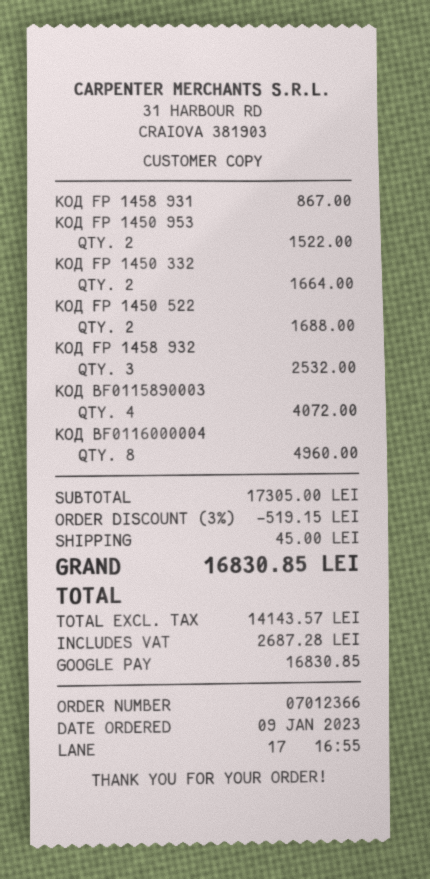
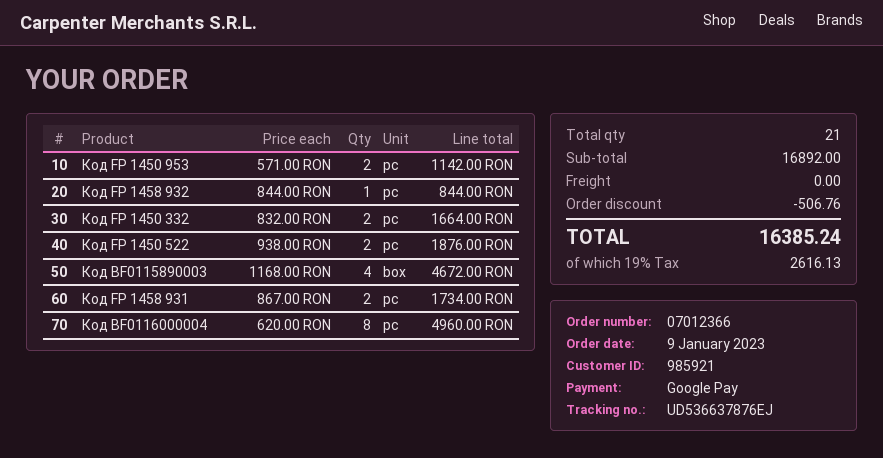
КОД FP 1458 931: 1 for 867.00 -> 2 for 1734.00
КОД FP 1450 953: 2 for 1522.00 -> 2 for 1142.00
КОД FP 1450 522: 2 for 1688.00 -> 2 for 1876.00
КОД FP 1458 932: 3 for 2532.00 -> 1 for 844.00
КОД BF0115890003: 4 for 4072.00 -> 4 for 4672.00
subtotal: 17305.00 -> 16892.00
discount: 519.15 -> 506.76
shipping: 45.00 -> 0.00
tax: 2687.28 -> 2616.13
total: 16830.85 -> 16385.24

